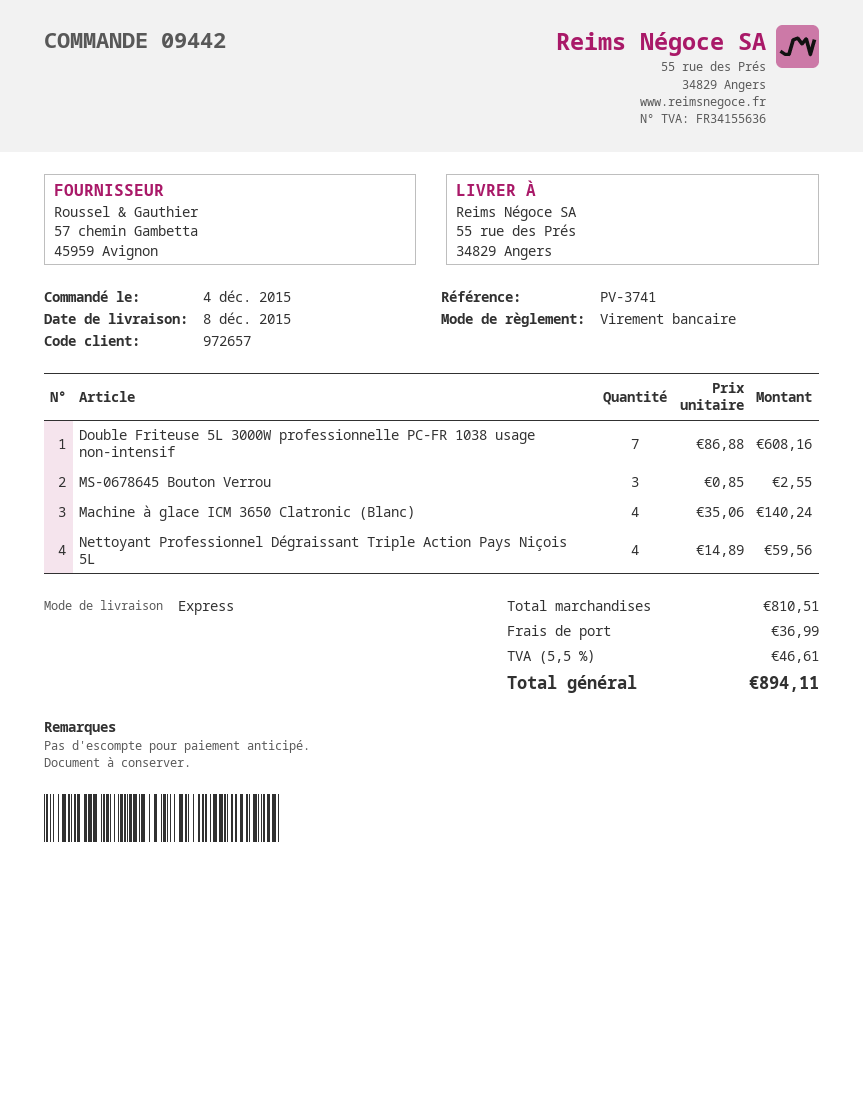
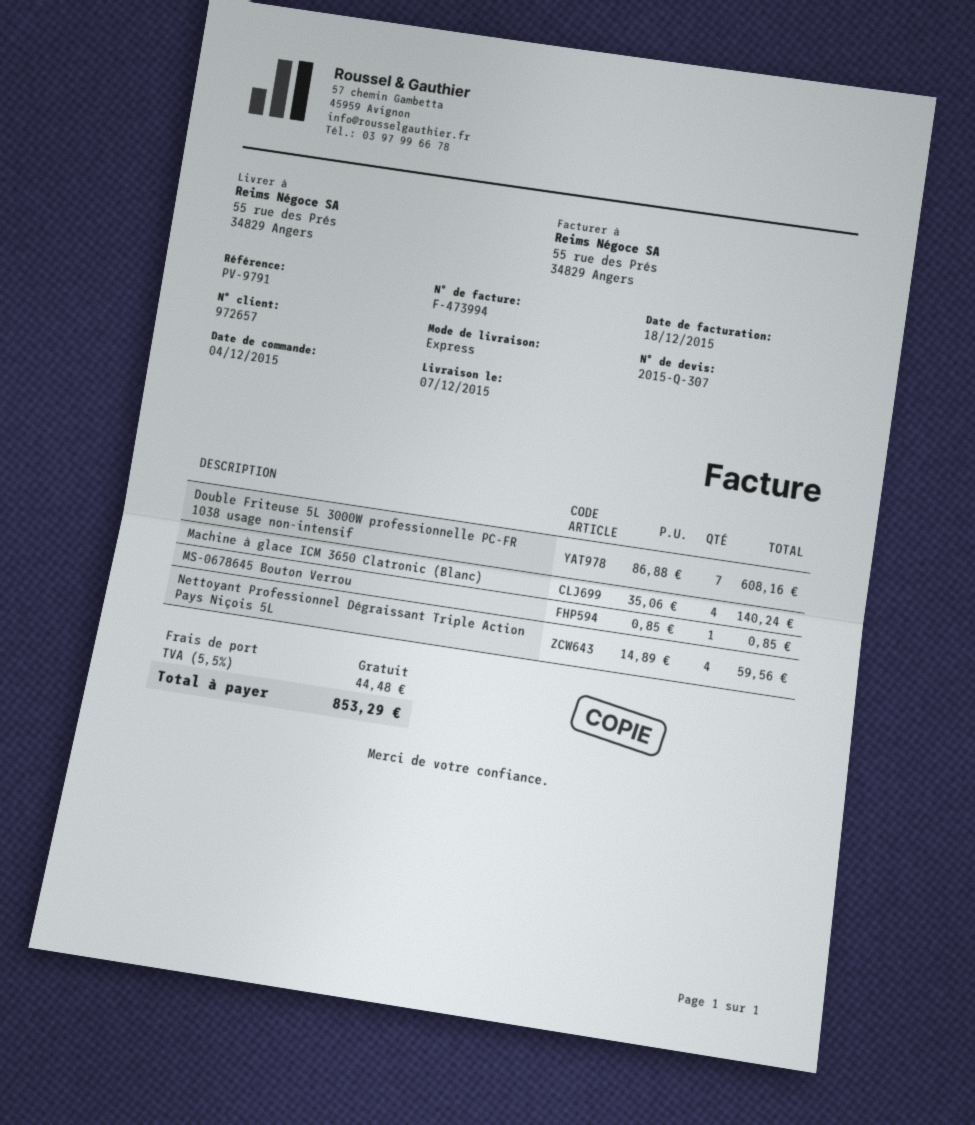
delivery date: 2015-12-08 -> 2015-12-07
reference: PV-3741 -> PV-9791
MS-0678645 Bouton Verrou: 3 x 0.85 = 2.55 -> 1 x 0.85 = 0.85
shipping: 36.99 -> 0.00
tax: 5.5% = 46.61 -> 5.5% = 44.48
total: 894.11 -> 853.29

